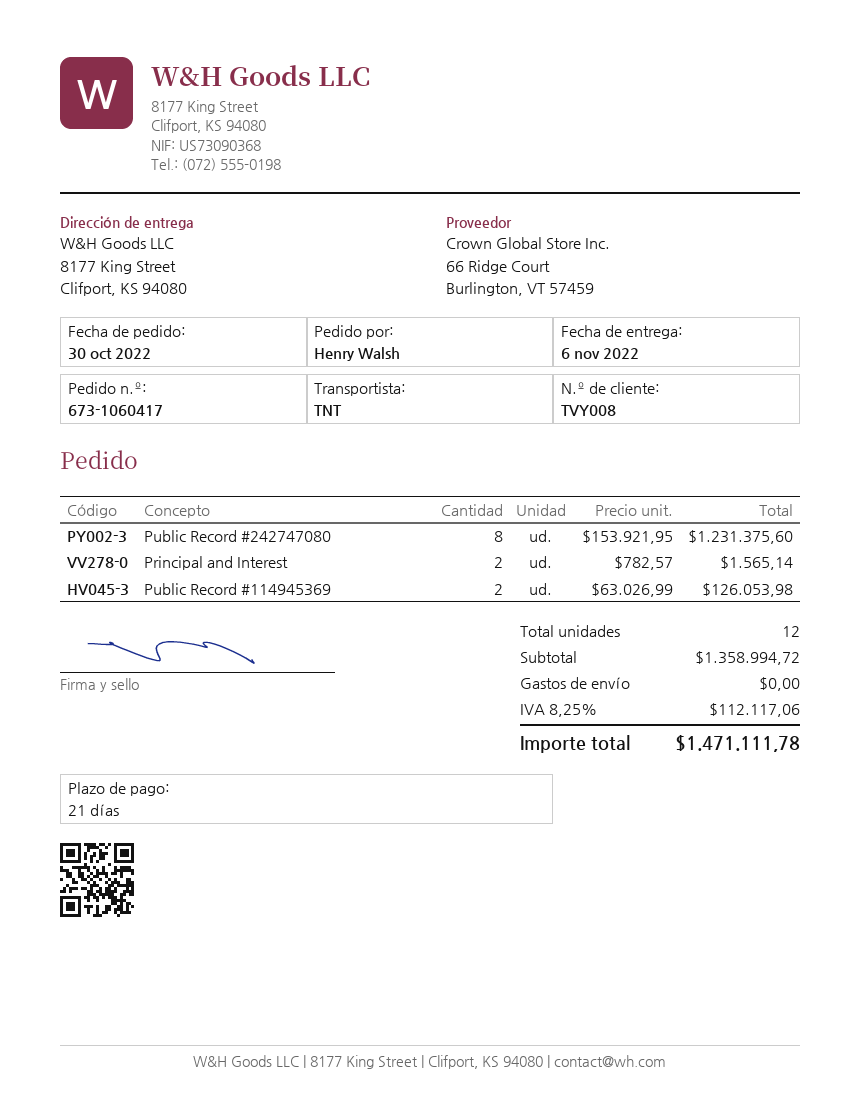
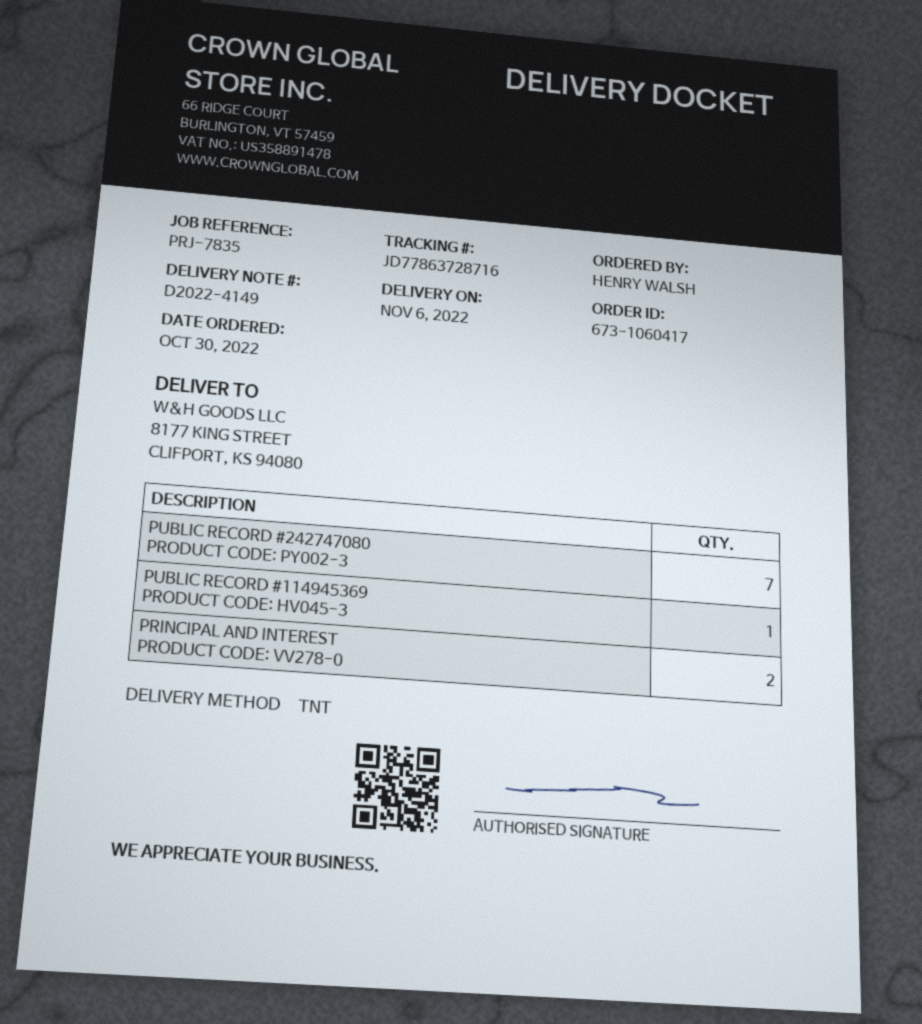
Public Record #242747080: 8 -> 7
Public Record #114945369: 2 -> 1

